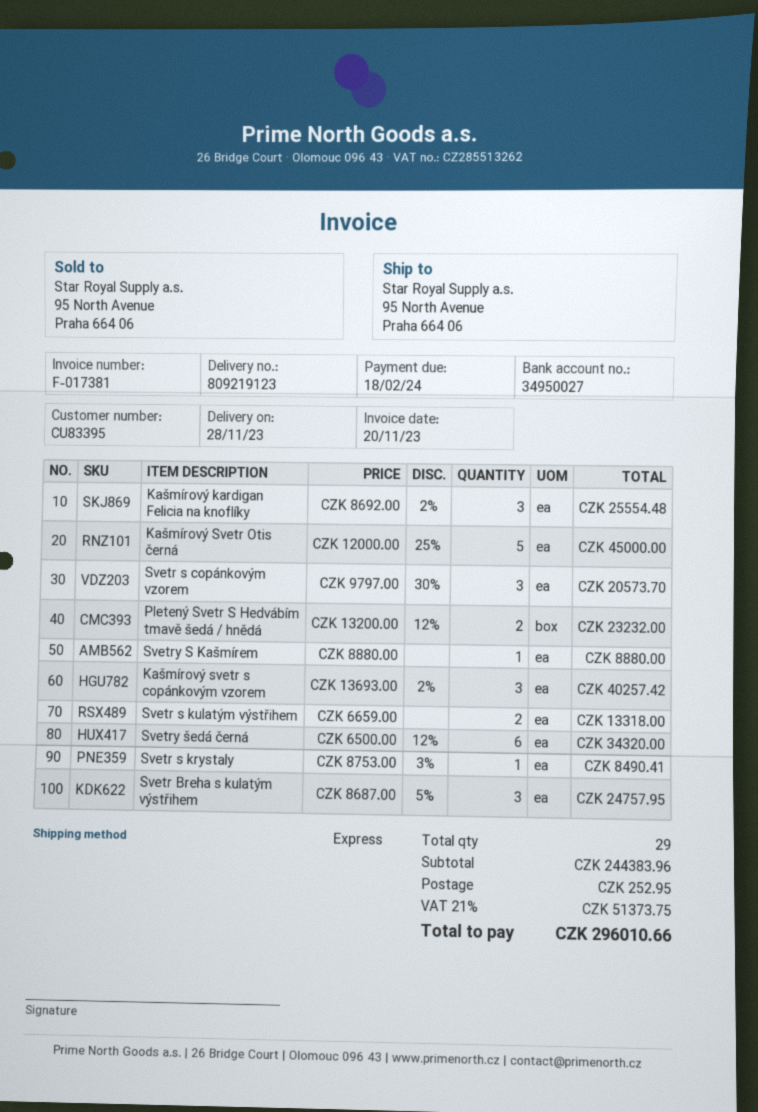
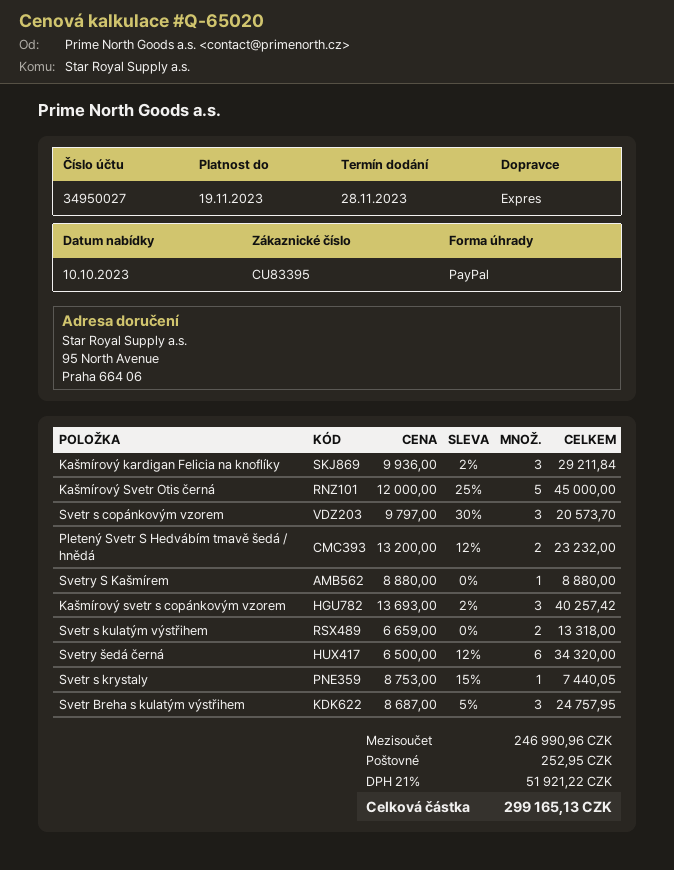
Kašmírový kardigan Felicia na knoflíky: 3 x 8692.00 - 2% = 25554.48 -> 3 x 9936.00 - 2% = 29211.84
Svetr s krystaly: 1 x 8753.00 - 3% = 8490.41 -> 1 x 8753.00 - 15% = 7440.05
subtotal: 244383.96 -> 246990.96
tax: 21% = 51373.75 -> 21% = 51921.22
total: 296010.66 -> 299165.13

